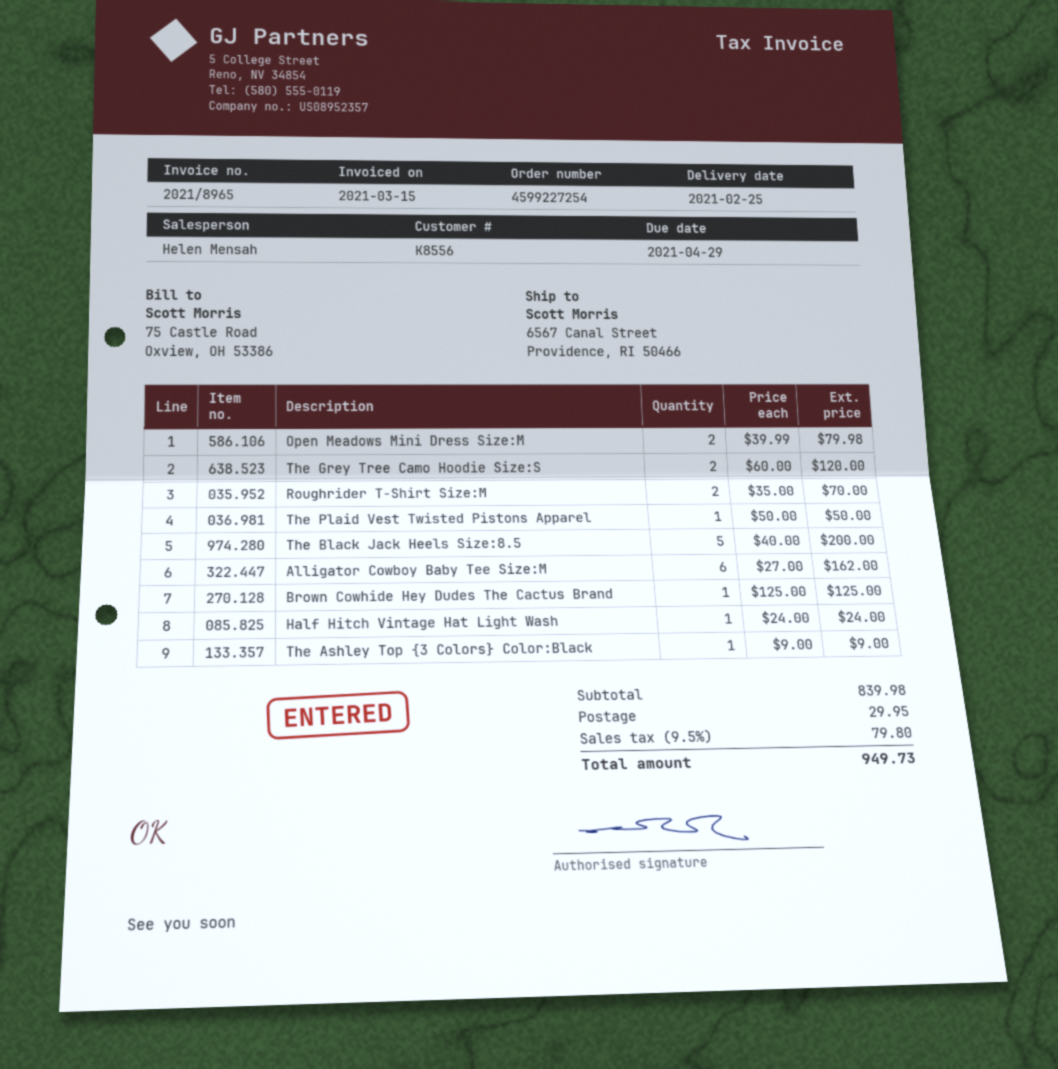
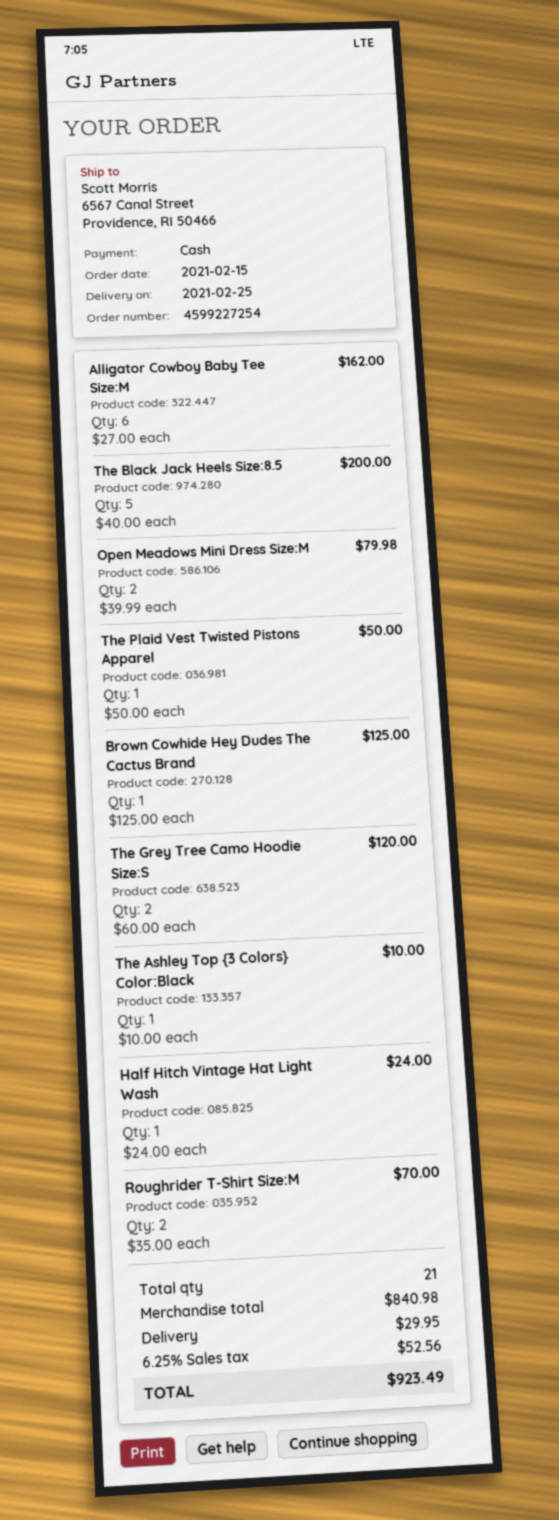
The Ashley Top {3 Colors} Color:Black: 1 x 9.00 = 9.00 -> 1 x 10.00 = 10.00
subtotal: 839.98 -> 840.98
tax: 9.5% = 79.80 -> 6.25% = 52.56
total: 949.73 -> 923.49

